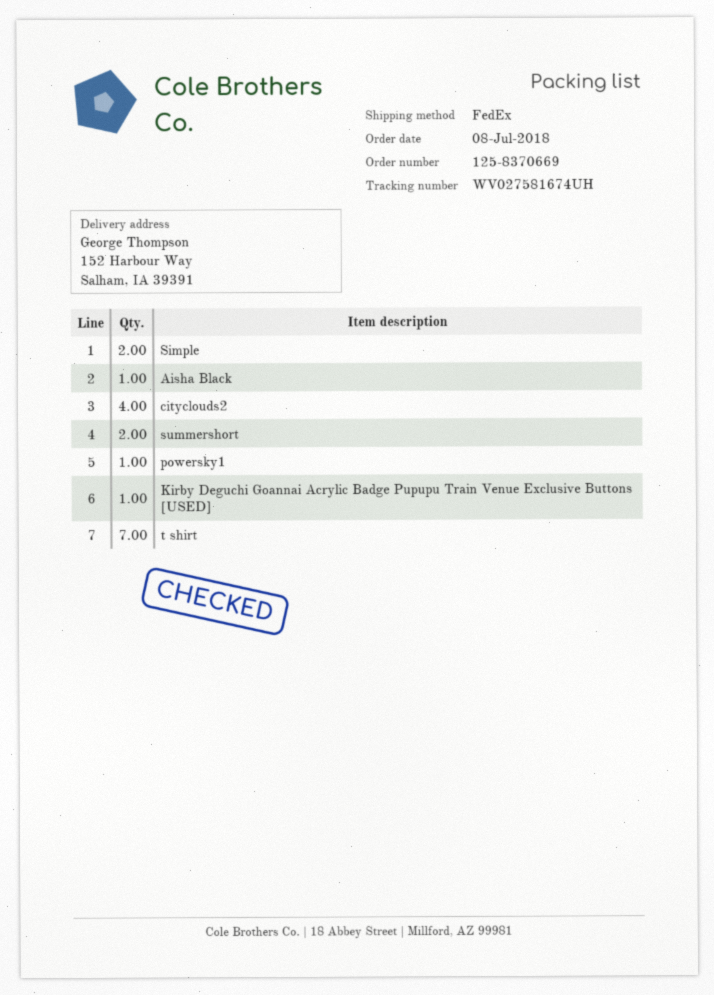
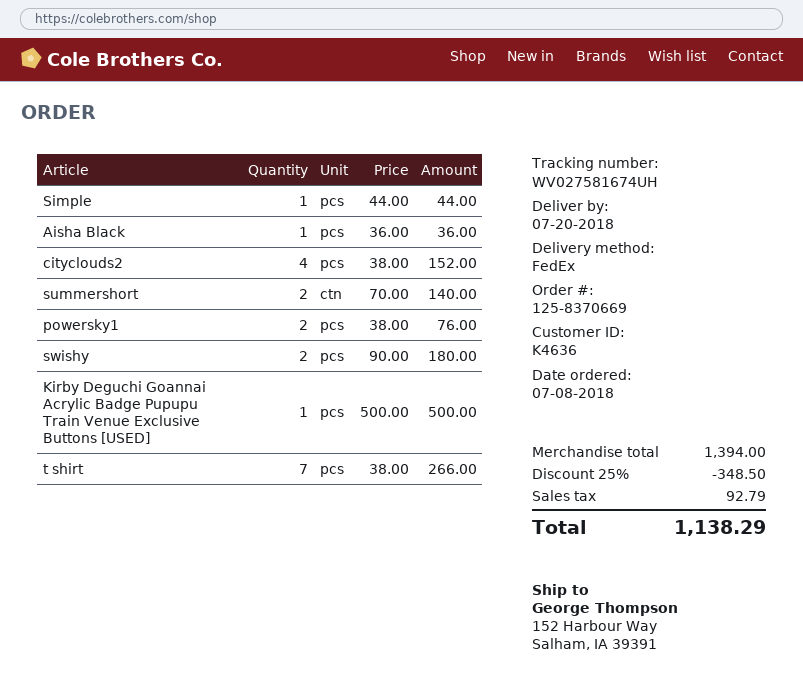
Simple: 2 -> 1
powersky1: 1 -> 2
swishy: none -> 2

